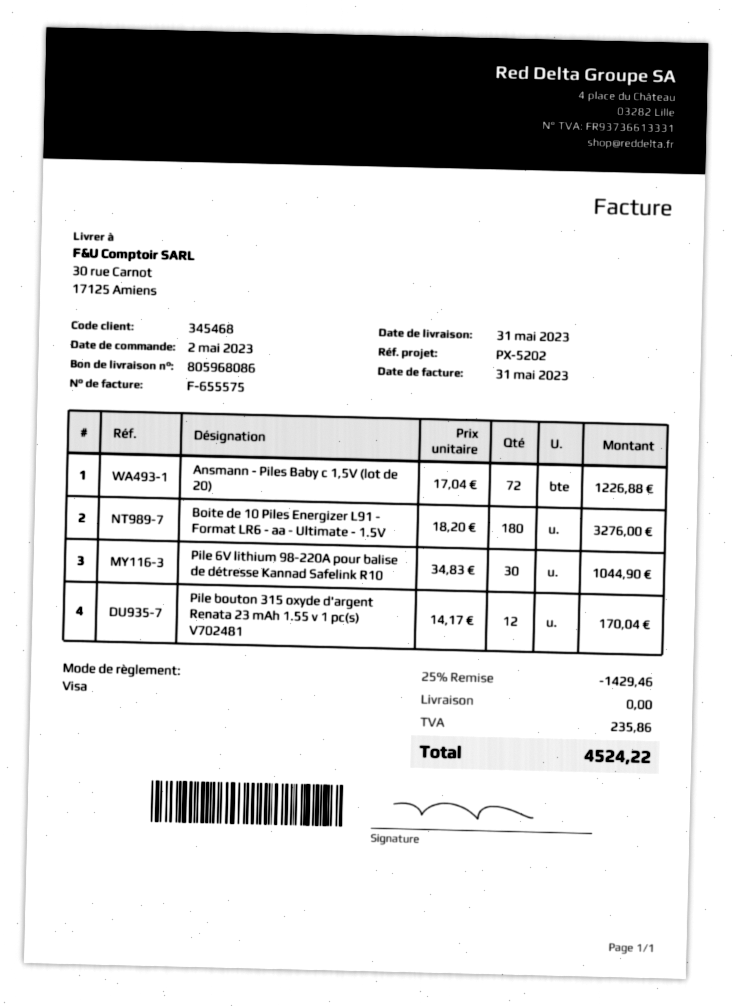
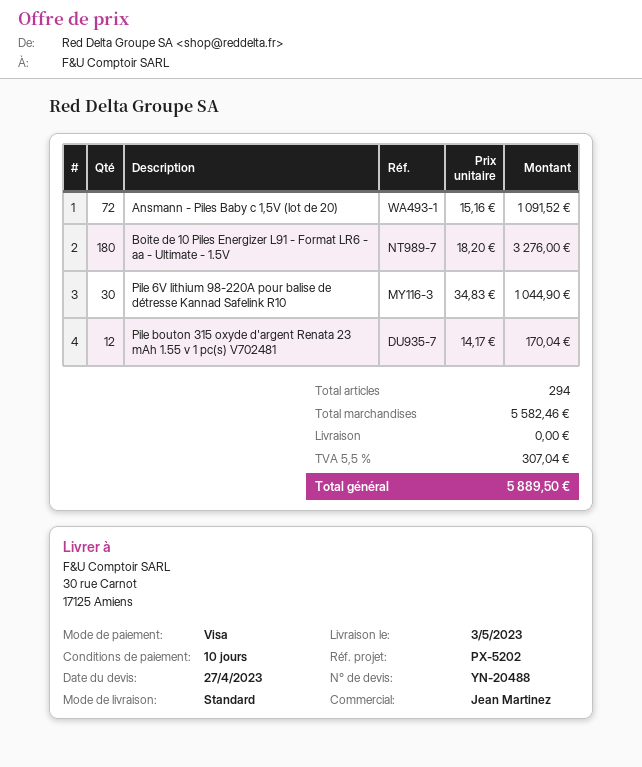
delivery date: 2023-05-31 -> 2023-05-03
Ansmann - Piles Baby c 1,5V (lot de 20): 72 x 17.04 = 1226.88 -> 72 x 15.16 = 1091.52
discount: 25% = 1429.46 -> none
tax: 235.86 -> 307.04
total: 4524.22 -> 5889.50

